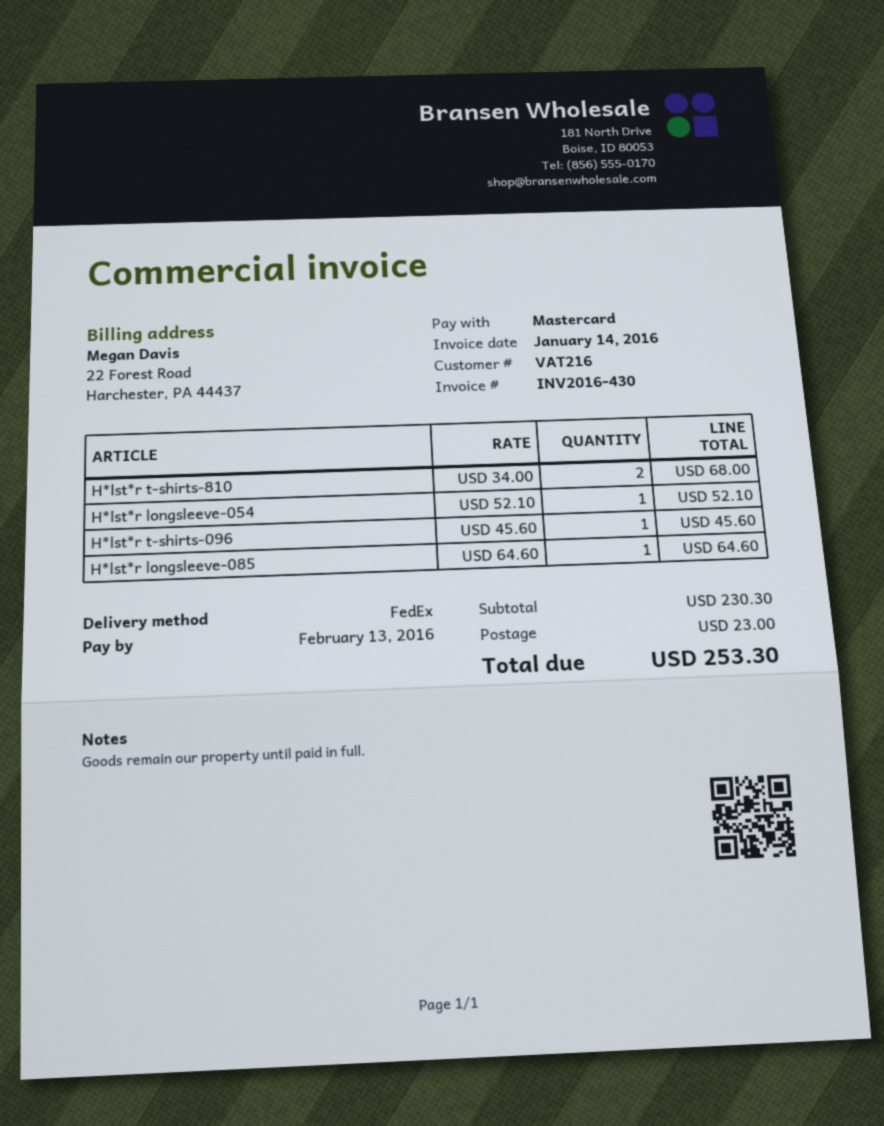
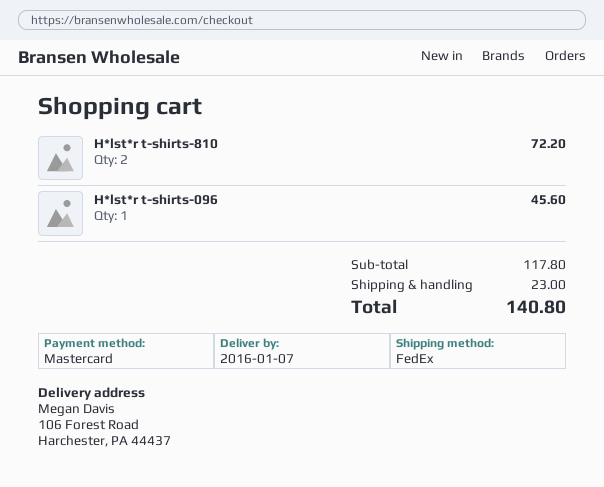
H*lst*r t-shirts-810: 2 for 68.00 -> 2 for 72.20
H*lst*r longsleeve-054: 1 for 52.10 -> none
H*lst*r longsleeve-085: 1 for 64.60 -> none
subtotal: 230.30 -> 117.80
total: 253.30 -> 140.80

